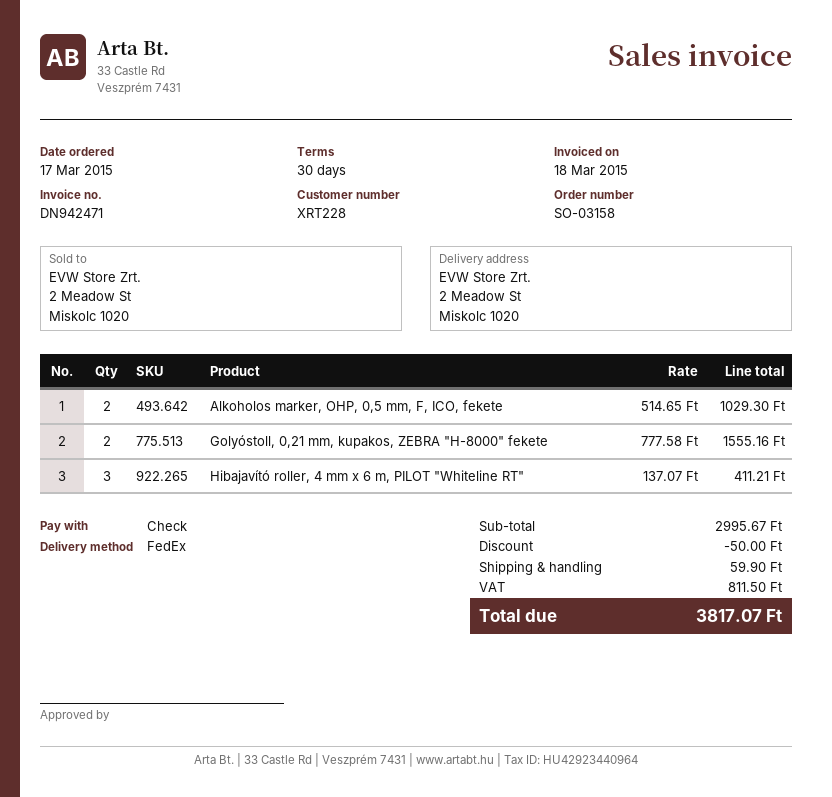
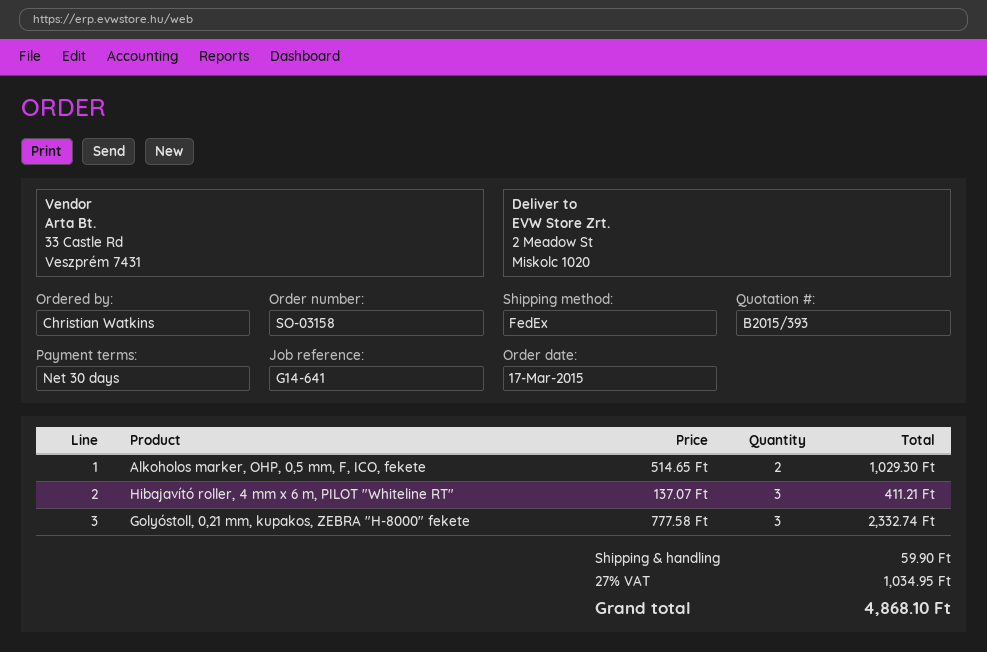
Golyóstoll, 0,21 mm, kupakos, ZEBRA "H-8000" fekete: 2 x 777.58 = 1555.16 -> 3 x 777.58 = 2332.74
discount: 50.00 -> none
tax: 811.50 -> 1034.95
total: 3817.07 -> 4868.10

